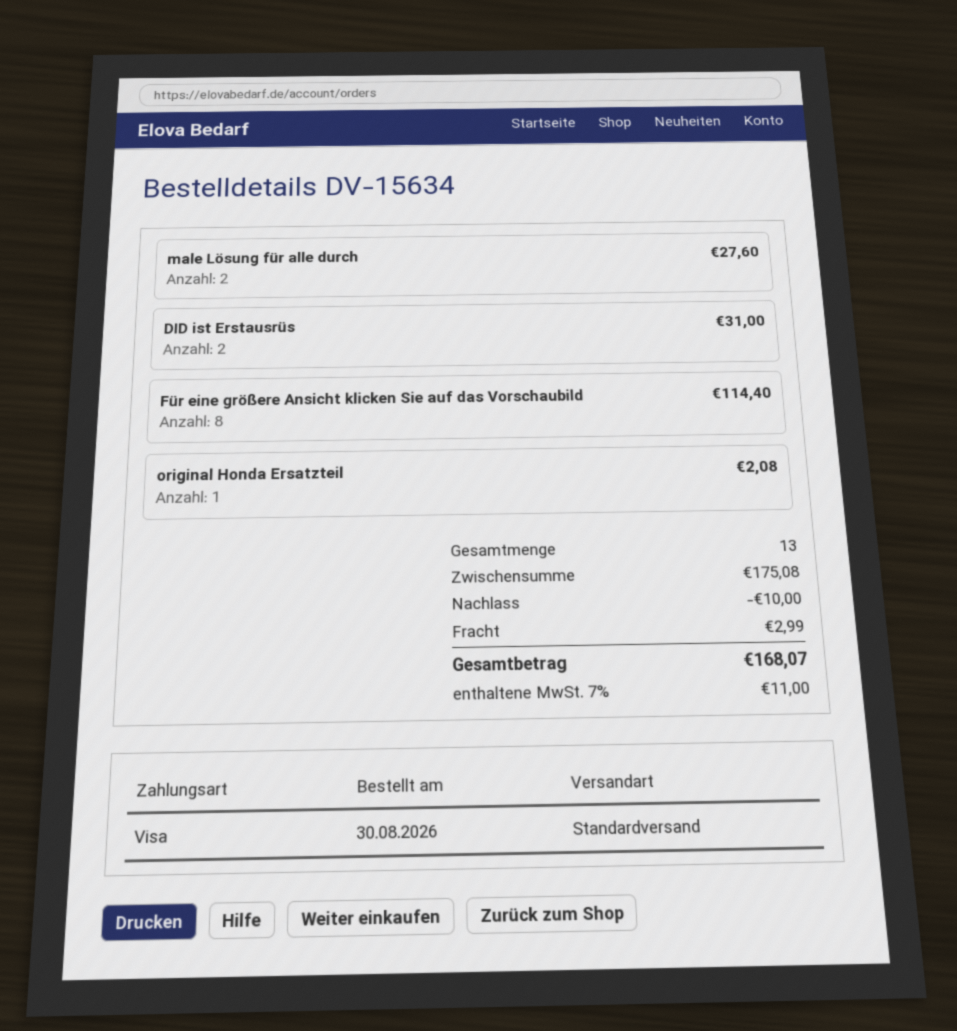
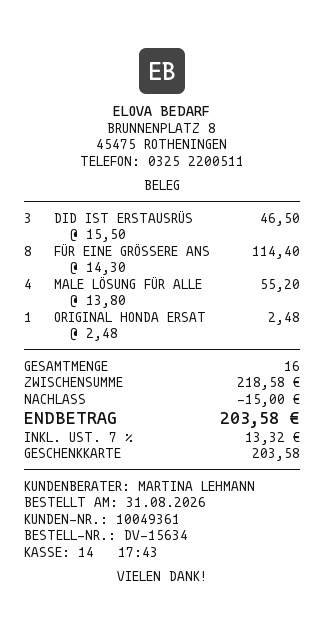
order date: 2026-08-30 -> 2026-08-31
payment method: Visa -> gift card
male Lösung für alle durch: 2 for 27.60 -> 4 for 55.20
DID ist Erstausrüs: 2 for 31.00 -> 3 for 46.50
original Honda Ersatzteil: 1 for 2.08 -> 1 for 2.48
total quantity: 13 -> 16
subtotal: 175.08 -> 218.58
discount: 10.00 -> 15.00
shipping: 2.99 -> none
tax: 7% = 11.00 -> 7% = 13.32
total: 168.07 -> 203.58

